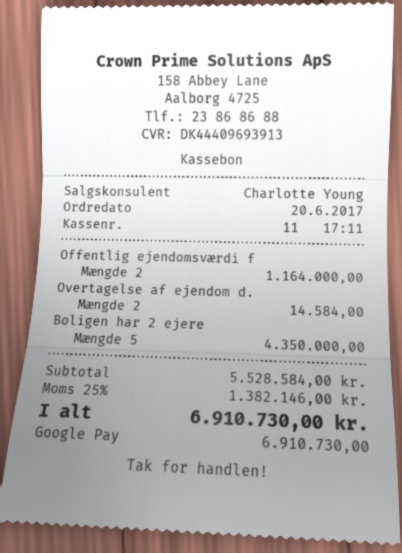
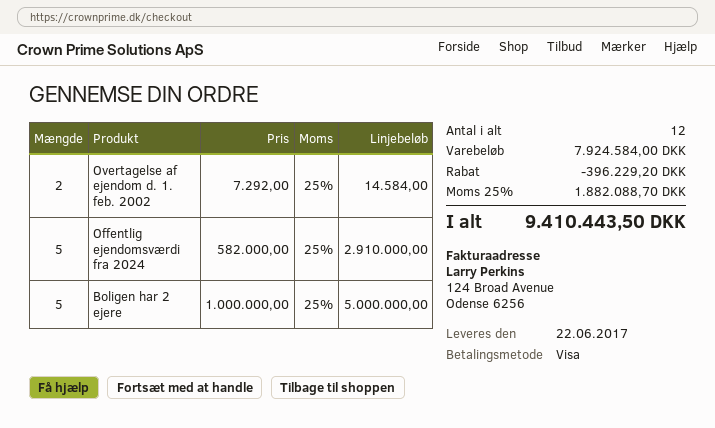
payment method: Google Pay -> Visa
Offentlig ejendomsværdi f: 2 for 1164000.00 -> 5 for 2910000.00
Boligen har 2 ejere: 5 for 4350000.00 -> 5 for 5000000.00
subtotal: 5528584.00 -> 7924584.00
discount: none -> 396229.20
tax: 25% = 1382146.00 -> 25% = 1882088.70
total: 6910730.00 -> 9410443.50

